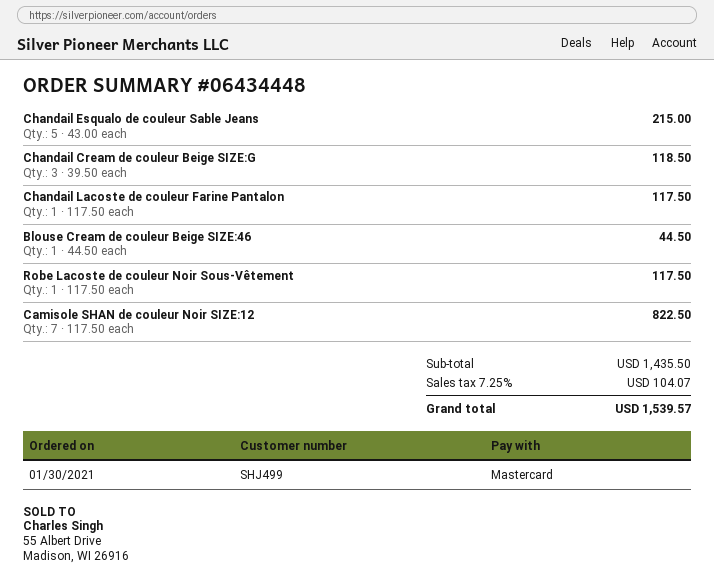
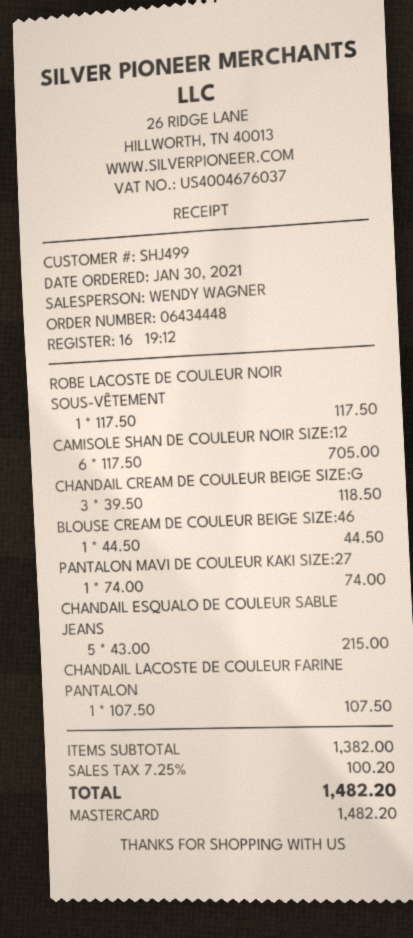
Chandail Lacoste de couleur Farine Pantalon: 1 x 117.50 = 117.50 -> 1 x 107.50 = 107.50
Camisole SHAN de couleur Noir SIZE:12: 7 x 117.50 = 822.50 -> 6 x 117.50 = 705.00
PANTALON MAVI DE COULEUR KAKI SIZE:27: none -> 1 x 74.00 = 74.00
subtotal: 1435.50 -> 1382.00
tax: 7.25% = 104.07 -> 7.25% = 100.20
total: 1539.57 -> 1482.20

